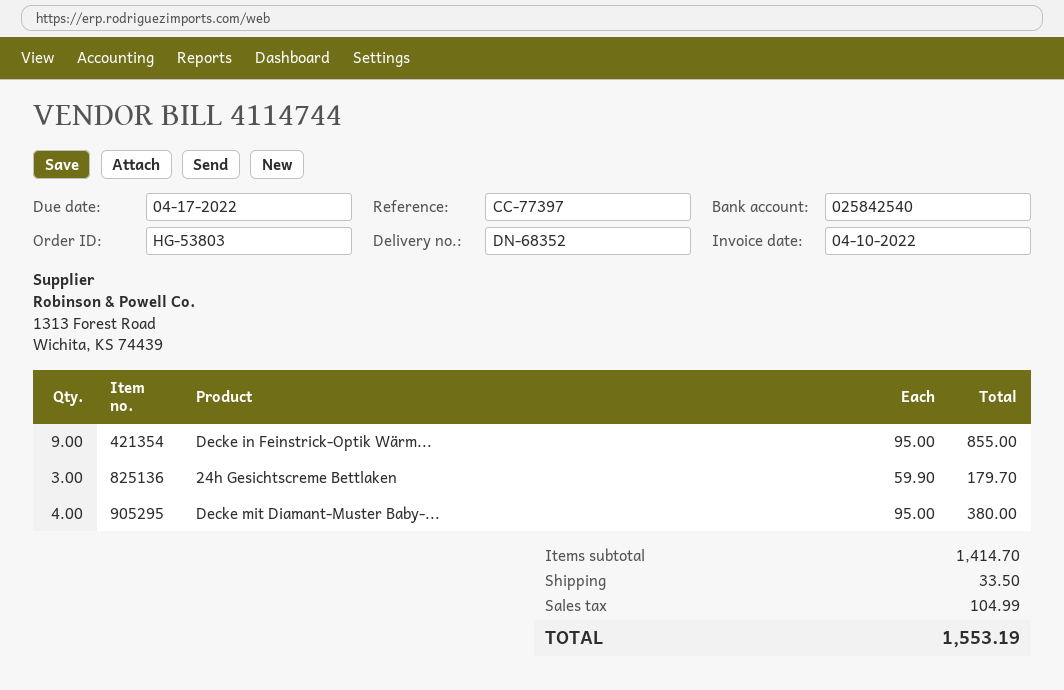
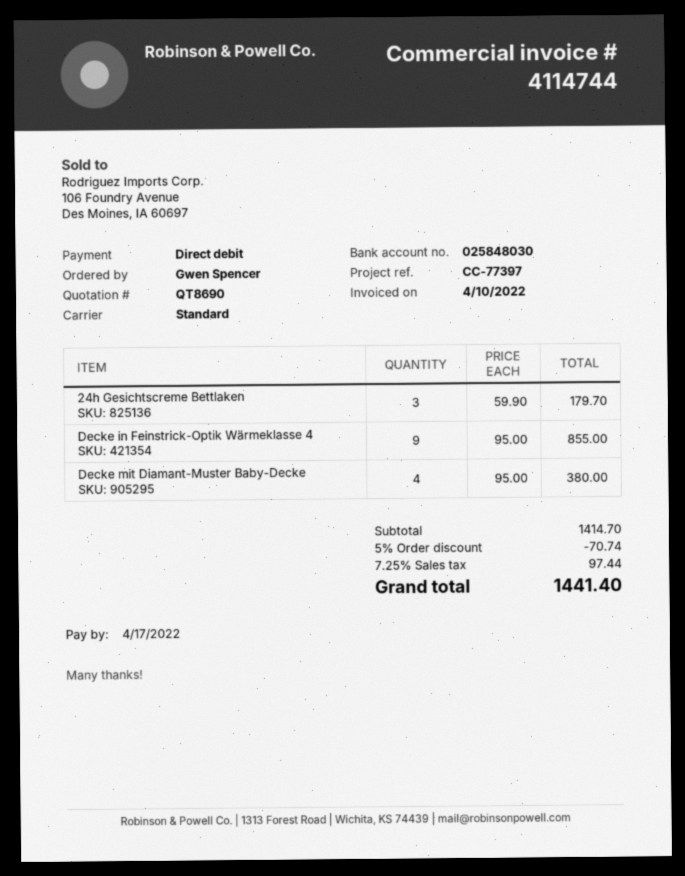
bank account: 025842540 -> 025848030
discount: none -> 5% = 70.74
shipping: 33.50 -> none
tax: 104.99 -> 97.44
total: 1553.19 -> 1441.40

